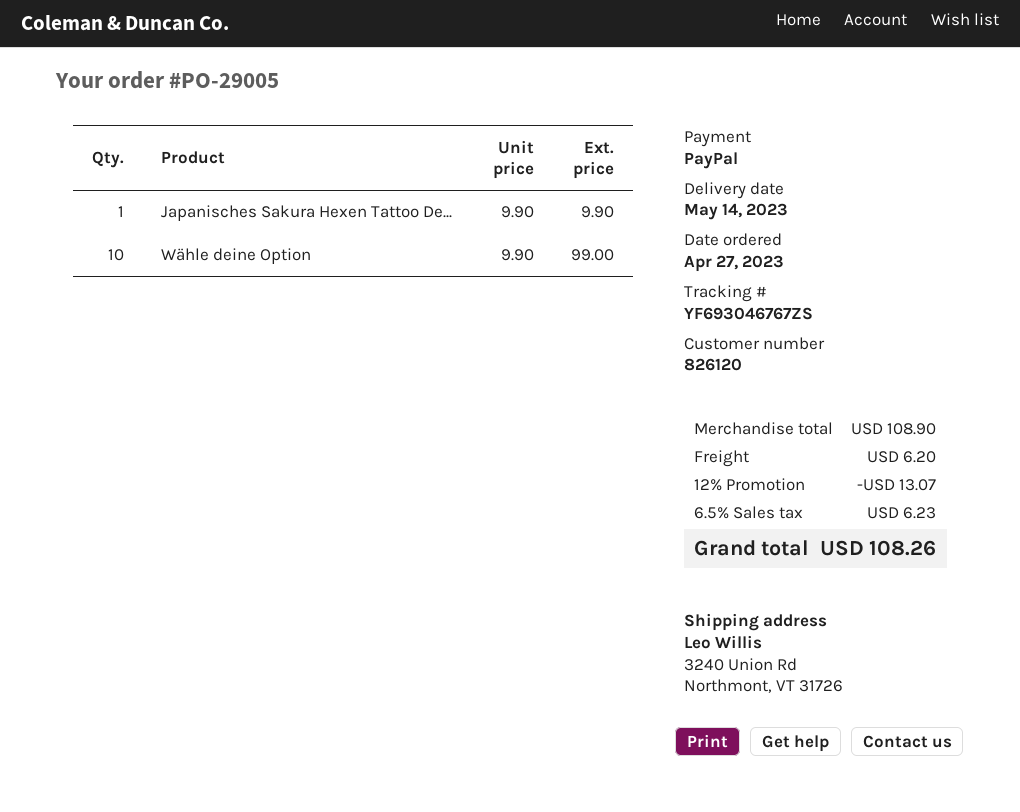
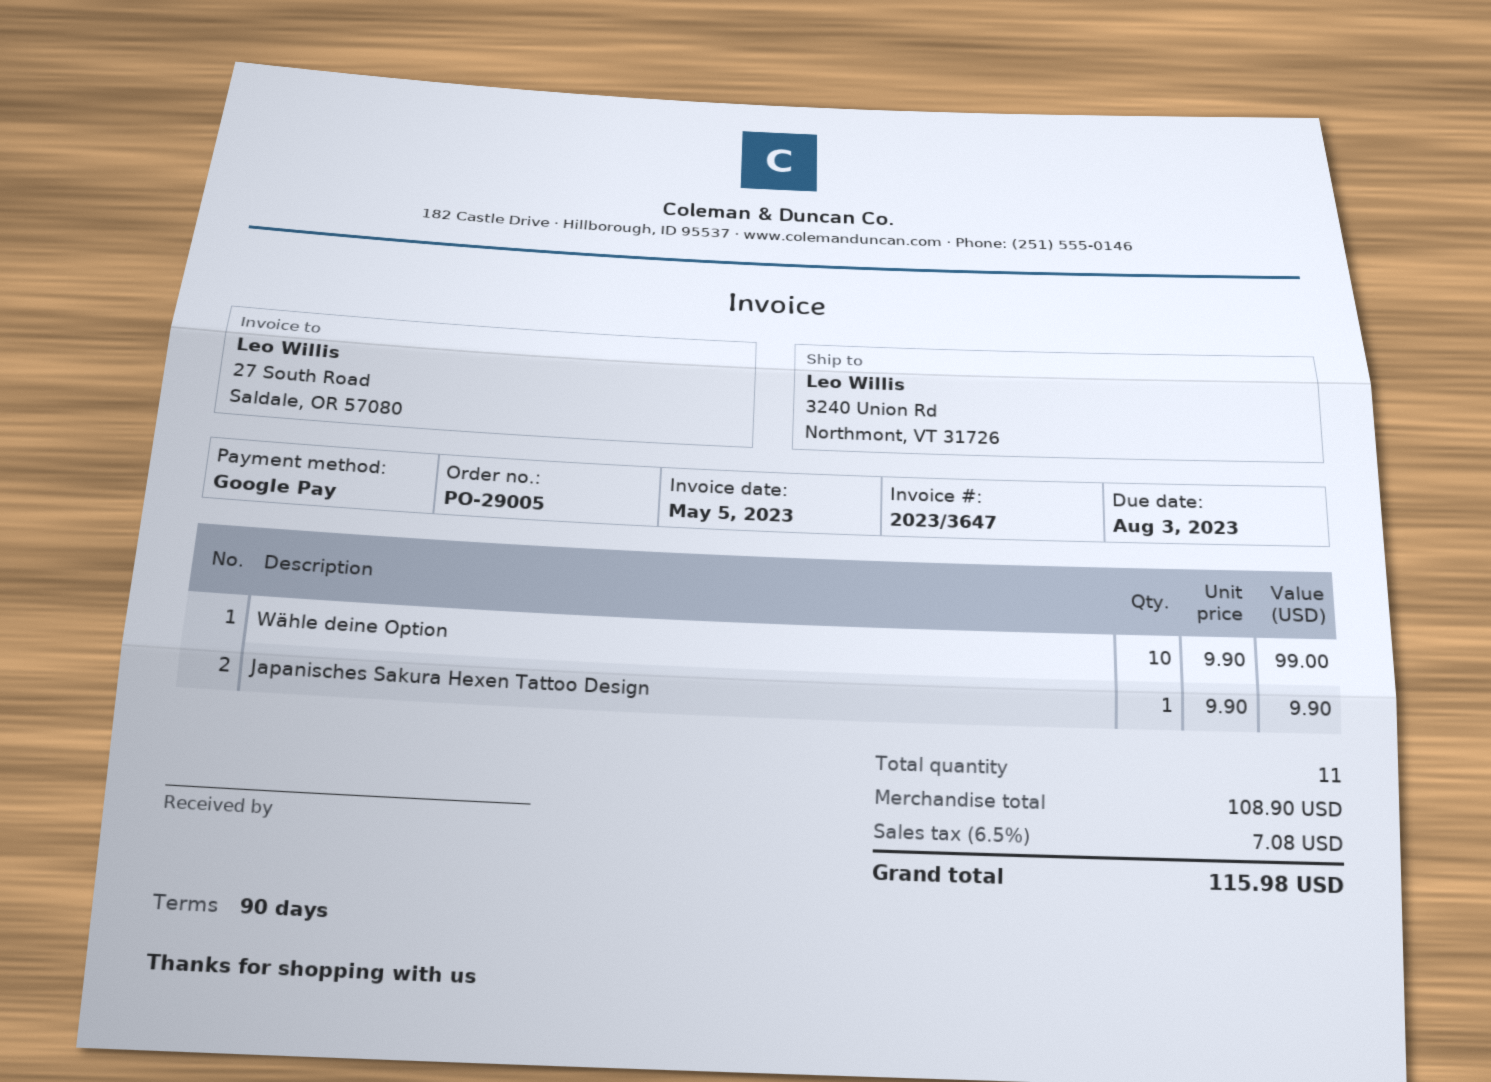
payment method: PayPal -> Google Pay
discount: 12% = 13.07 -> none
shipping: 6.20 -> none
tax: 6.5% = 6.23 -> 6.5% = 7.08
total: 108.26 -> 115.98

